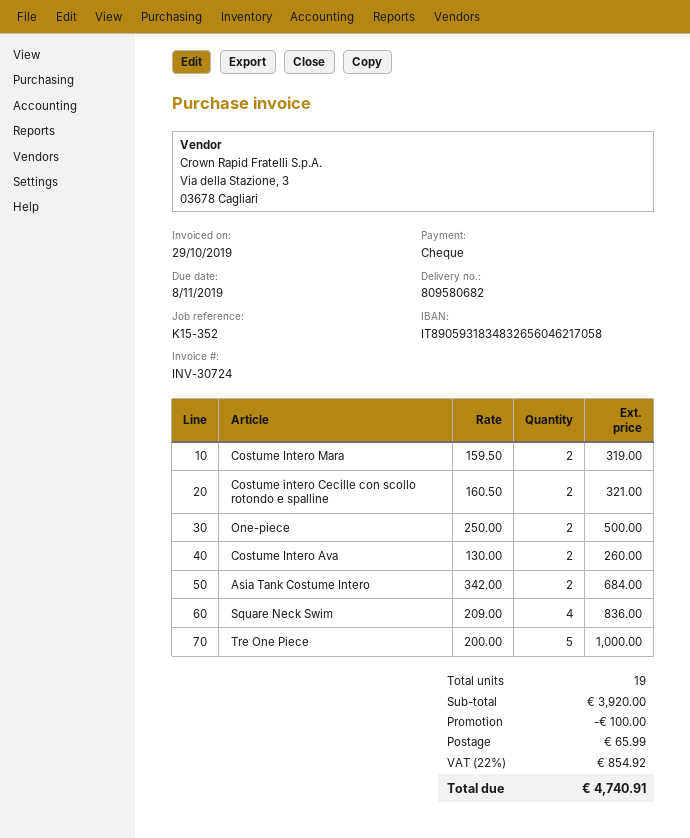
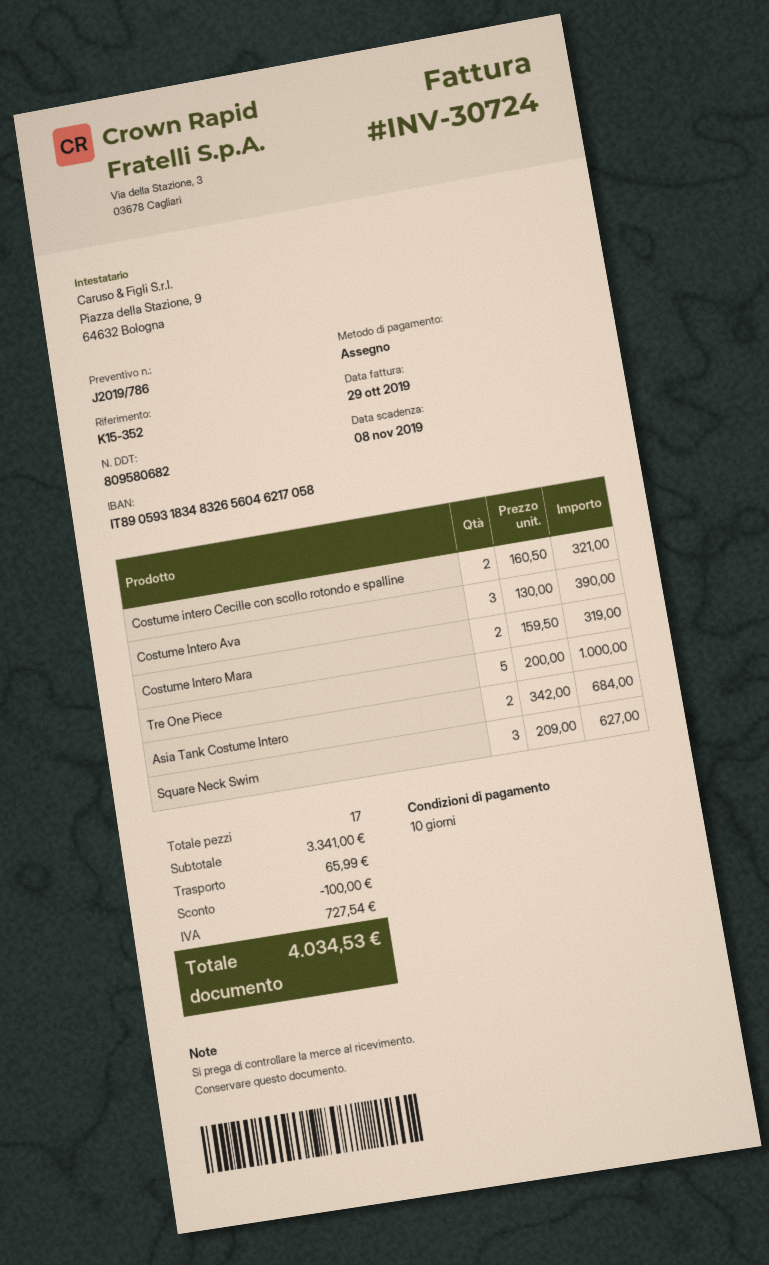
One-piece: 2 x 250.00 = 500.00 -> none
Costume Intero Ava: 2 x 130.00 = 260.00 -> 3 x 130.00 = 390.00
Square Neck Swim: 4 x 209.00 = 836.00 -> 3 x 209.00 = 627.00
total quantity: 19 -> 17
subtotal: 3920.00 -> 3341.00
tax: 854.92 -> 727.54
total: 4740.91 -> 4034.53

